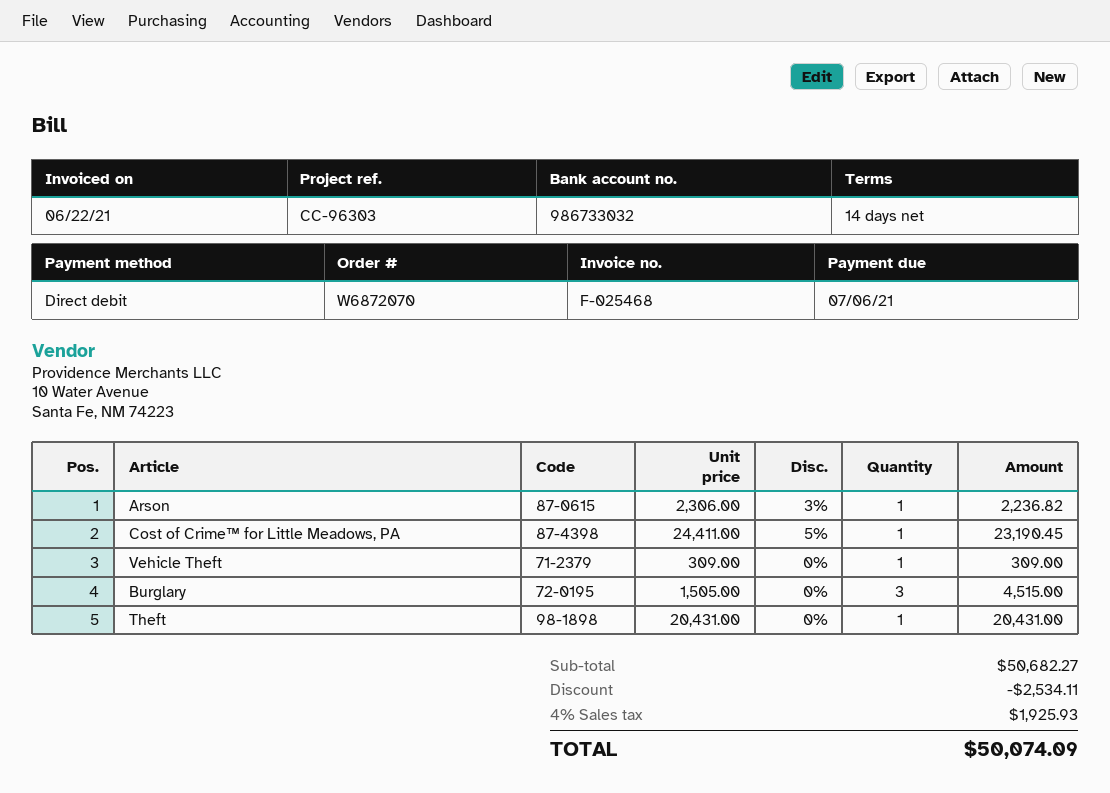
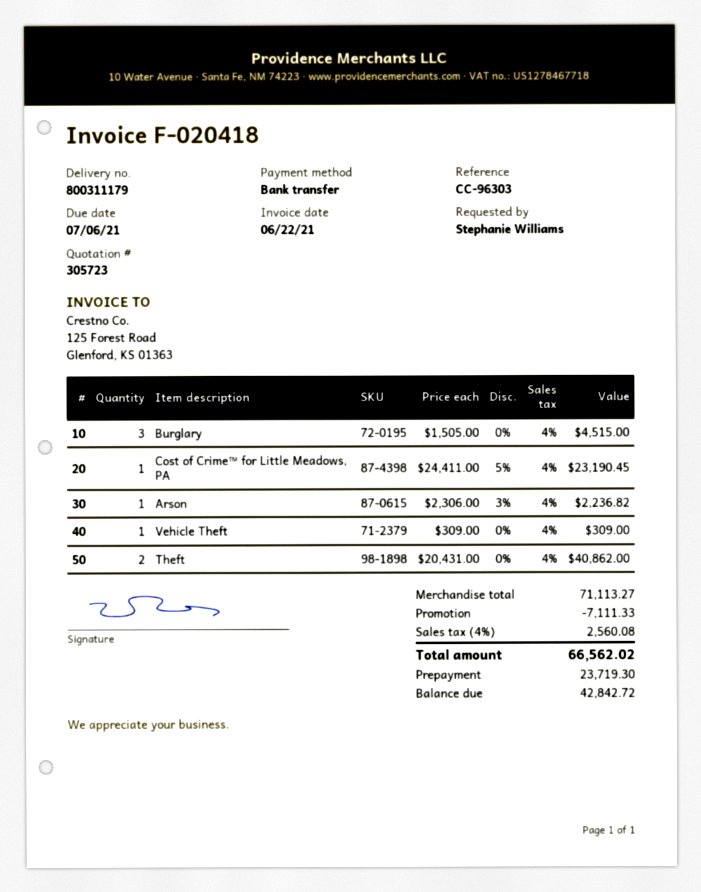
invoice number: F-025468 -> F-020418
payment method: direct debit -> bank transfer
Theft: 1 x 20431.00 = 20431.00 -> 2 x 20431.00 = 40862.00
subtotal: 50682.27 -> 71113.27
discount: 2534.11 -> 7111.33
tax: 4% = 1925.93 -> 4% = 2560.08
total: 50074.09 -> 66562.02

